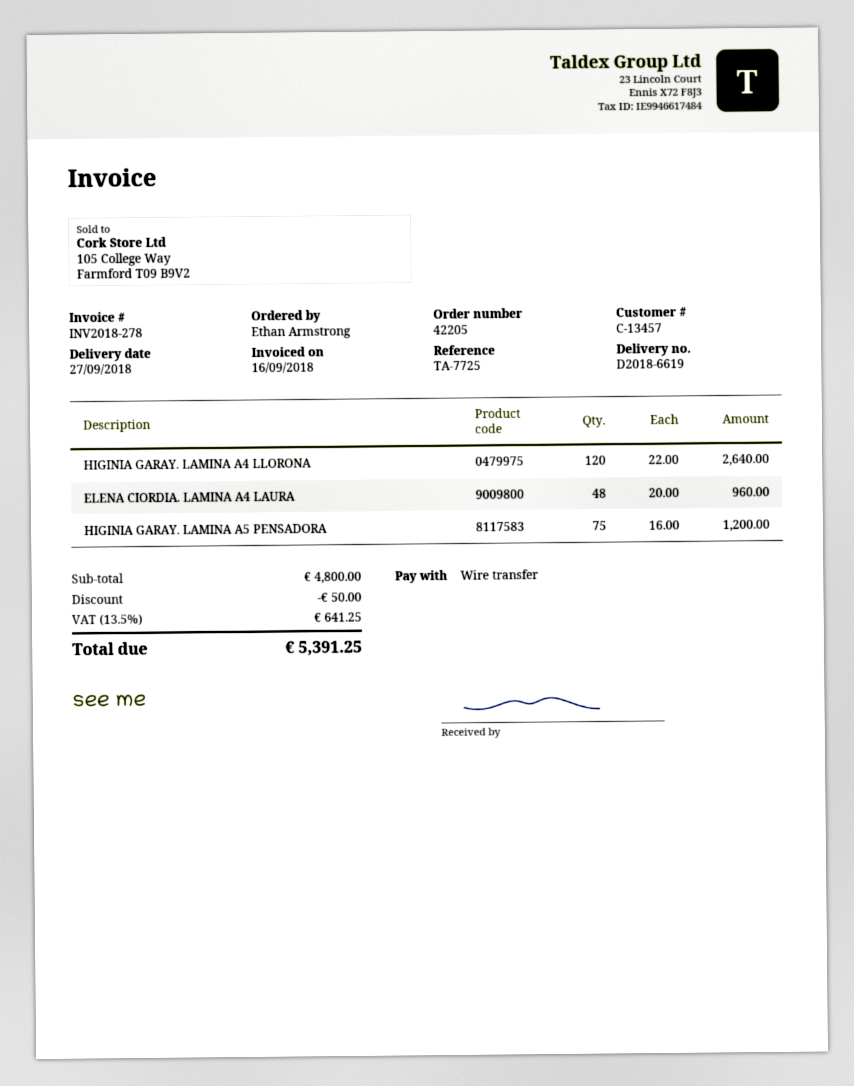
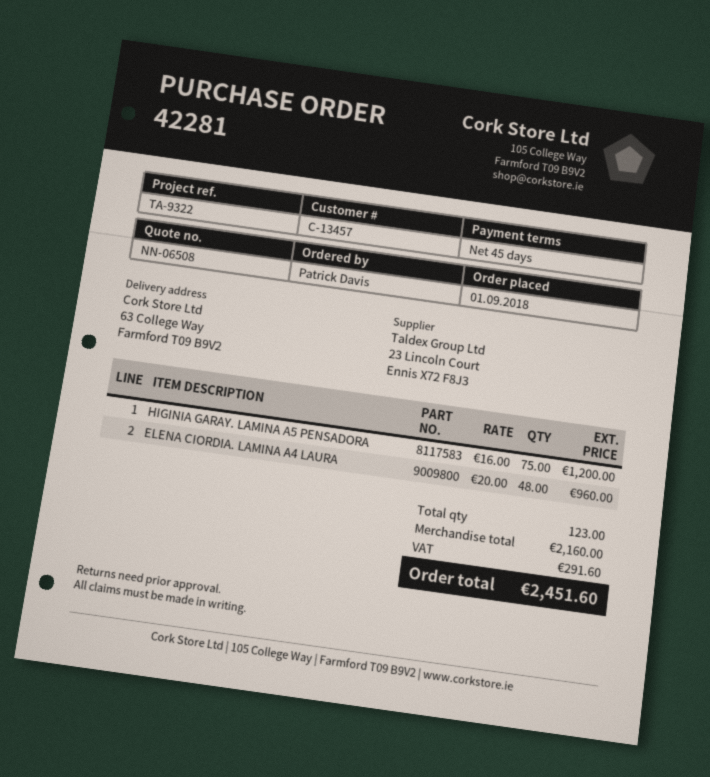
order number: 42205 -> 42281
reference: TA-7725 -> TA-9322
ordered by: Ethan Armstrong -> Patrick Davis
HIGINIA GARAY. LAMINA A4 LLORONA: 120 x 22.00 = 2640.00 -> none
subtotal: 4800.00 -> 2160.00
discount: 50.00 -> none
tax: 641.25 -> 291.60
total: 5391.25 -> 2451.60

